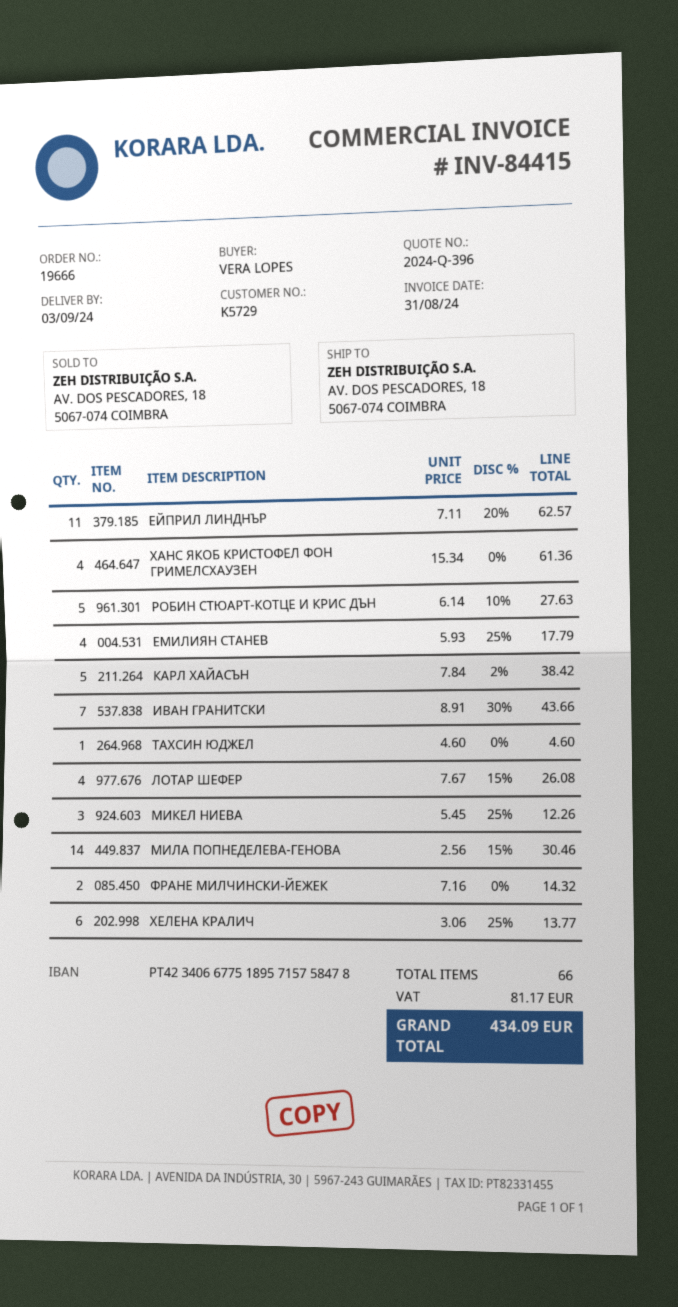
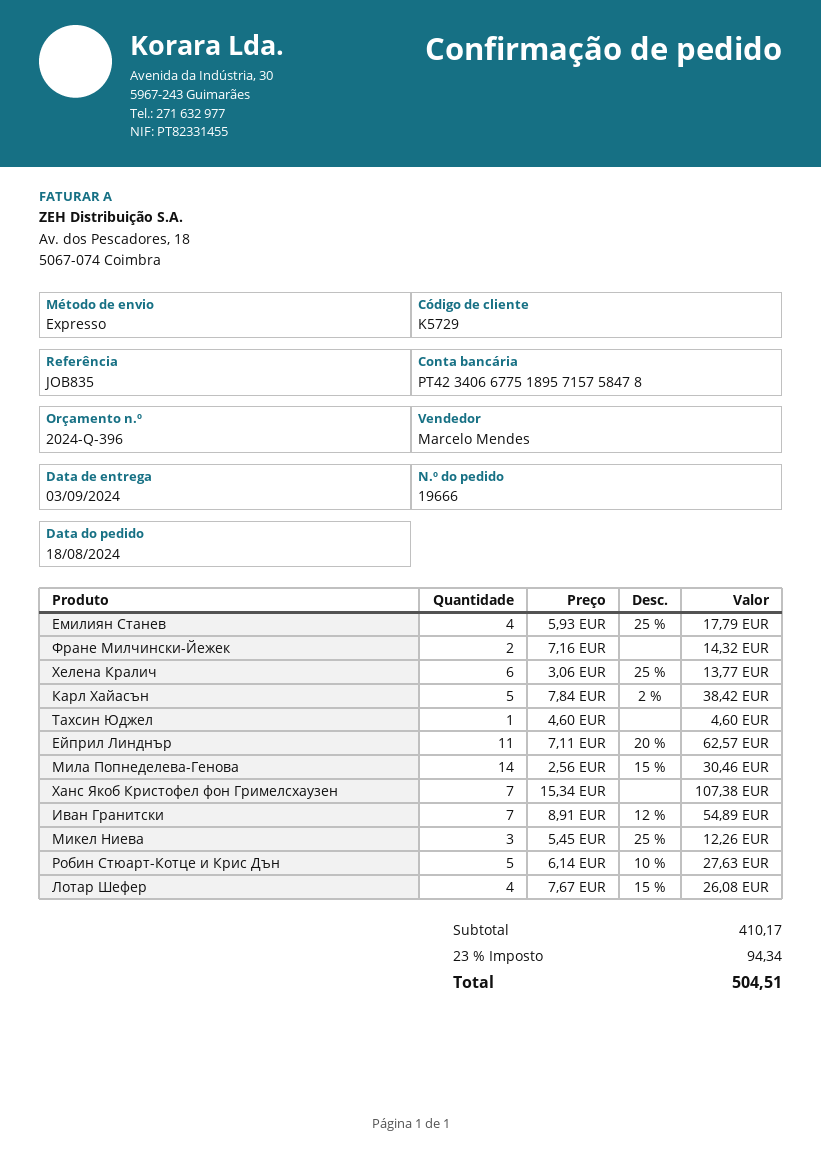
ХАНС ЯКОБ КРИСТОФЕЛ ФОН ГРИМЕЛСХАУЗЕН: 4 x 15.34 = 61.36 -> 7 x 15.34 = 107.38
ИВАН ГРАНИТСКИ: 7 x 8.91 - 30% = 43.66 -> 7 x 8.91 - 12% = 54.89
tax: 81.17 -> 94.34
total: 434.09 -> 504.51

